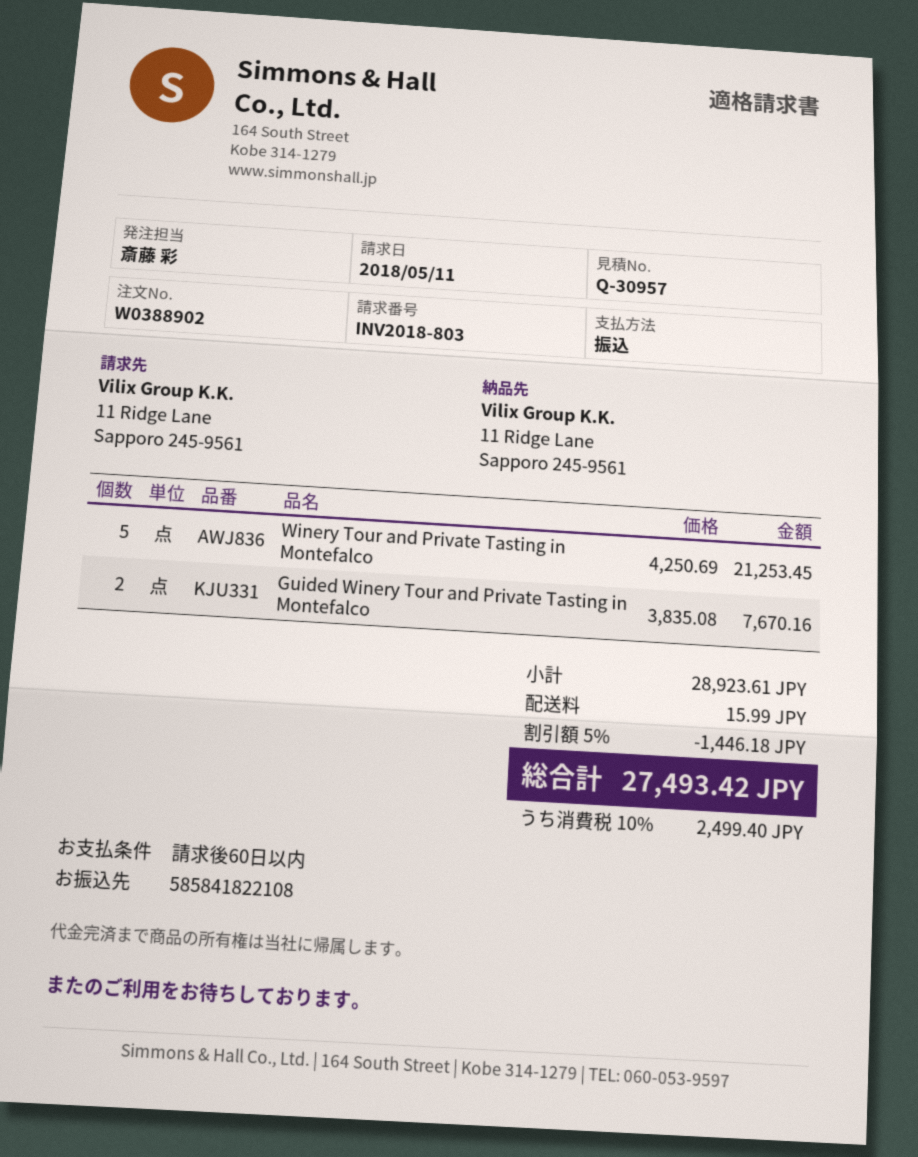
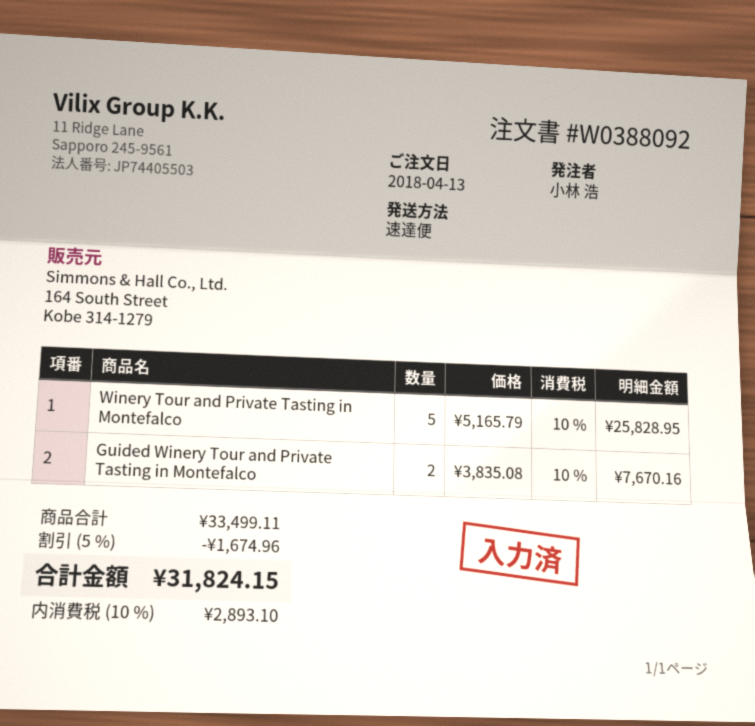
order number: W0388902 -> W0388092
ordered by: 斎藤 彩 -> 小林 浩
Winery Tour and Private Tasting in Montefalco: 5 x 4250.69 = 21253.45 -> 5 x 5165.79 = 25828.95
subtotal: 28923.61 -> 33499.11
discount: 5% = 1446.18 -> 5% = 1674.96
shipping: 15.99 -> none
tax: 10% = 2499.40 -> 10% = 2893.10
total: 27493.42 -> 31824.15

